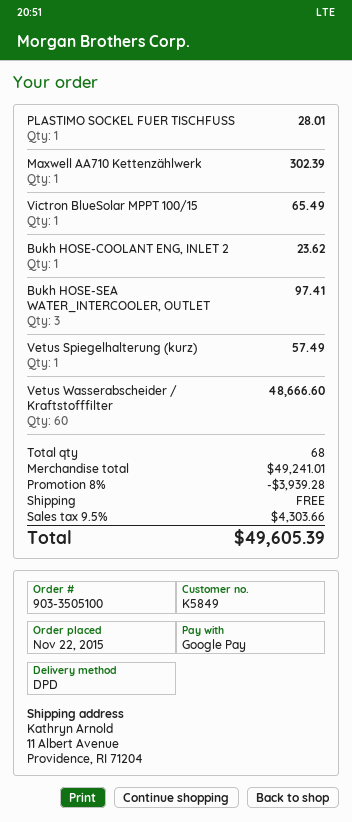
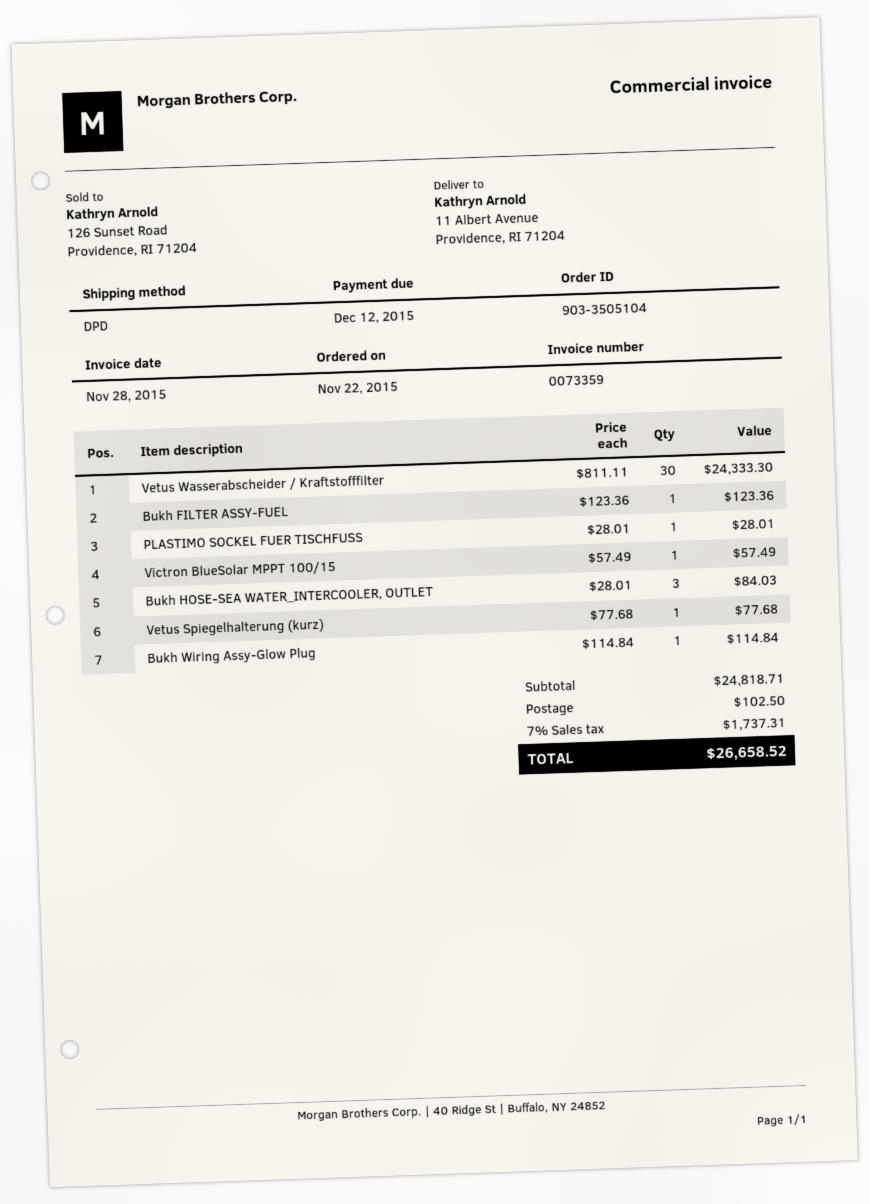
order number: 903-3505100 -> 903-3505104
Maxwell AA710 Kettenzählwerk: 1 for 302.39 -> none
Victron BlueSolar MPPT 100/15: 1 for 65.49 -> 1 for 57.49
Bukh HOSE-COOLANT ENG, INLET 2: 1 for 23.62 -> none
Bukh HOSE-SEA WATER_INTERCOOLER, OUTLET: 3 for 97.41 -> 3 for 84.03
Vetus Spiegelhalterung (kurz): 1 for 57.49 -> 1 for 77.68
Vetus Wasserabscheider / Kraftstofffilter: 60 for 48666.60 -> 30 for 24333.30
Bukh FILTER ASSY-FUEL: none -> 1 for 123.36
Bukh Wiring Assy-Glow Plug: none -> 1 for 114.84
subtotal: 49241.01 -> 24818.71
discount: 8% = 3939.28 -> none
shipping: 0.00 -> 102.50
tax: 9.5% = 4303.66 -> 7% = 1737.31
total: 49605.39 -> 26658.52

